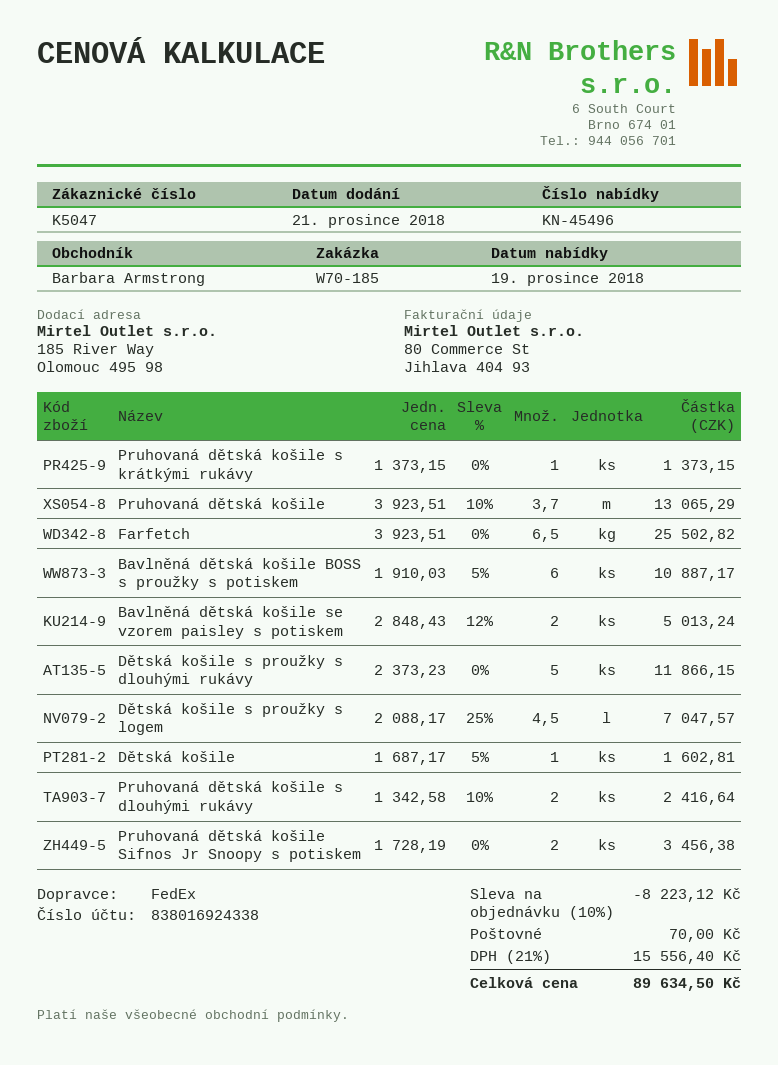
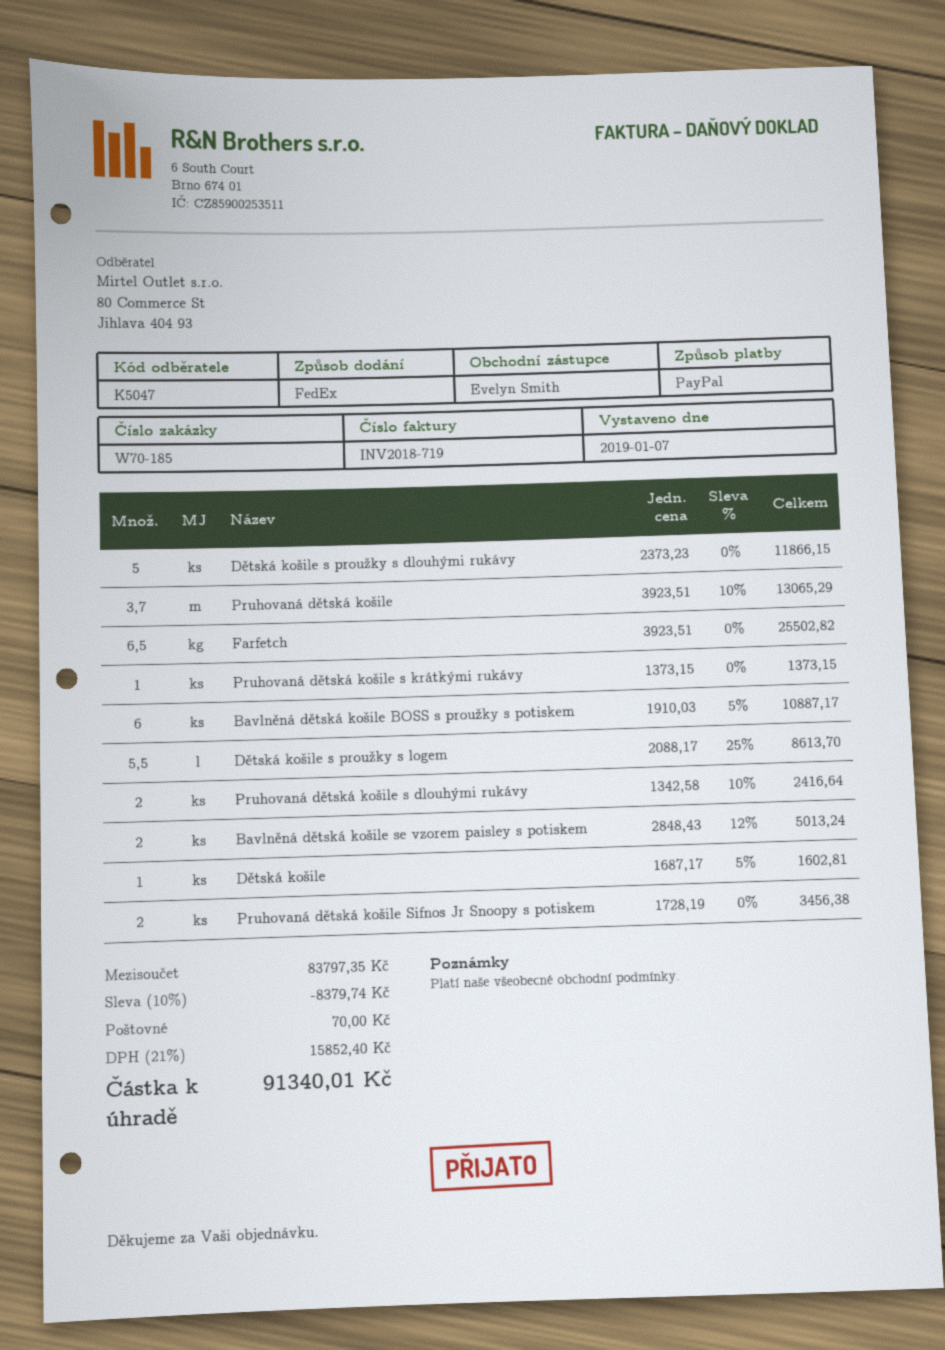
sales rep: Barbara Armstrong -> Evelyn Smith
Dětská košile s proužky s logem: 4.5 x 2088.17 - 25% = 7047.57 -> 5.5 x 2088.17 - 25% = 8613.70
discount: 10% = 8223.12 -> 10% = 8379.74
tax: 21% = 15556.40 -> 21% = 15852.40
total: 89634.50 -> 91340.01

